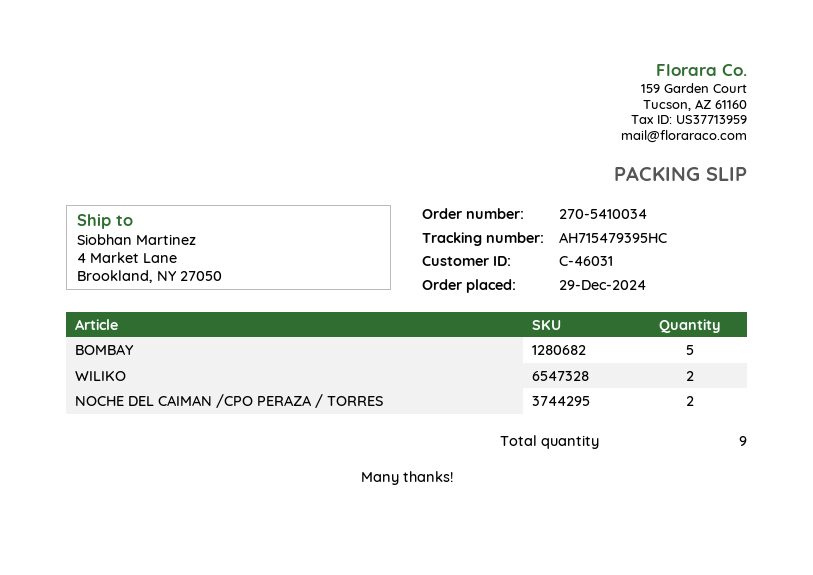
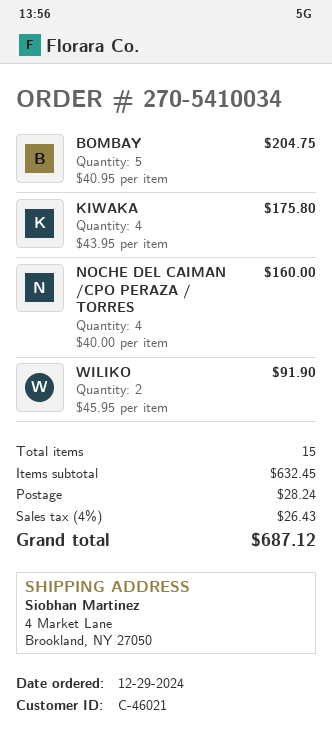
customer number: C-46031 -> C-46021
NOCHE DEL CAIMAN /CPO PERAZA / TORRES: 2 -> 4
KIWAKA: none -> 4
total quantity: 9 -> 15

